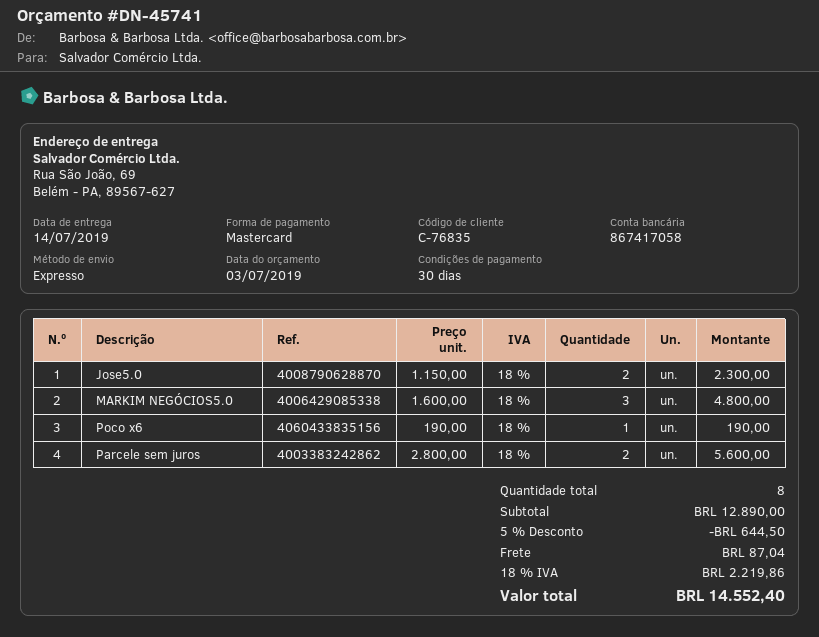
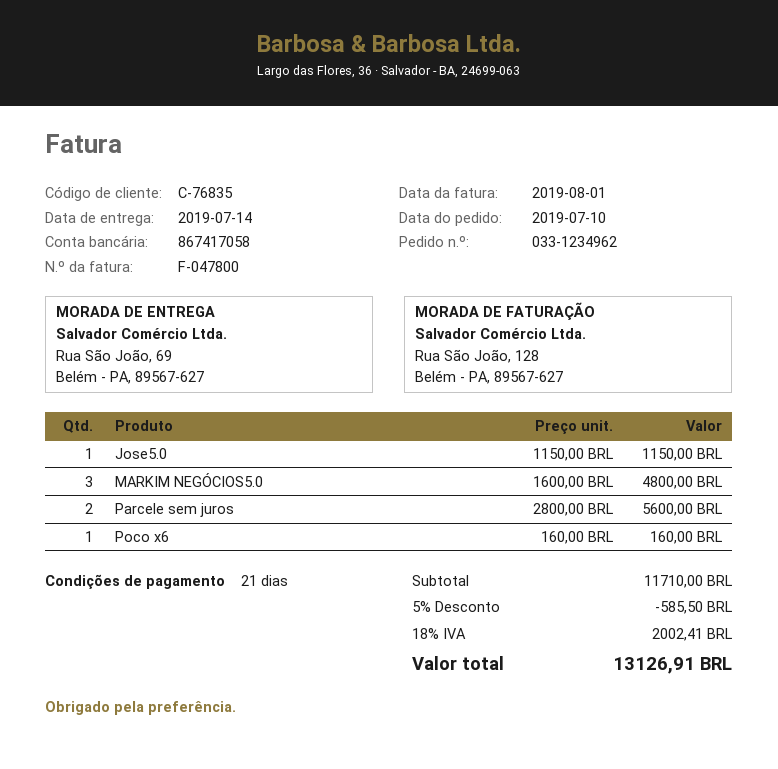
payment terms: 30 days -> 21 days
Jose5.0: 2 x 1150.00 = 2300.00 -> 1 x 1150.00 = 1150.00
Poco x6: 1 x 190.00 = 190.00 -> 1 x 160.00 = 160.00
subtotal: 12890.00 -> 11710.00
discount: 5% = 644.50 -> 5% = 585.50
shipping: 87.04 -> none
tax: 18% = 2219.86 -> 18% = 2002.41
total: 14552.40 -> 13126.91

